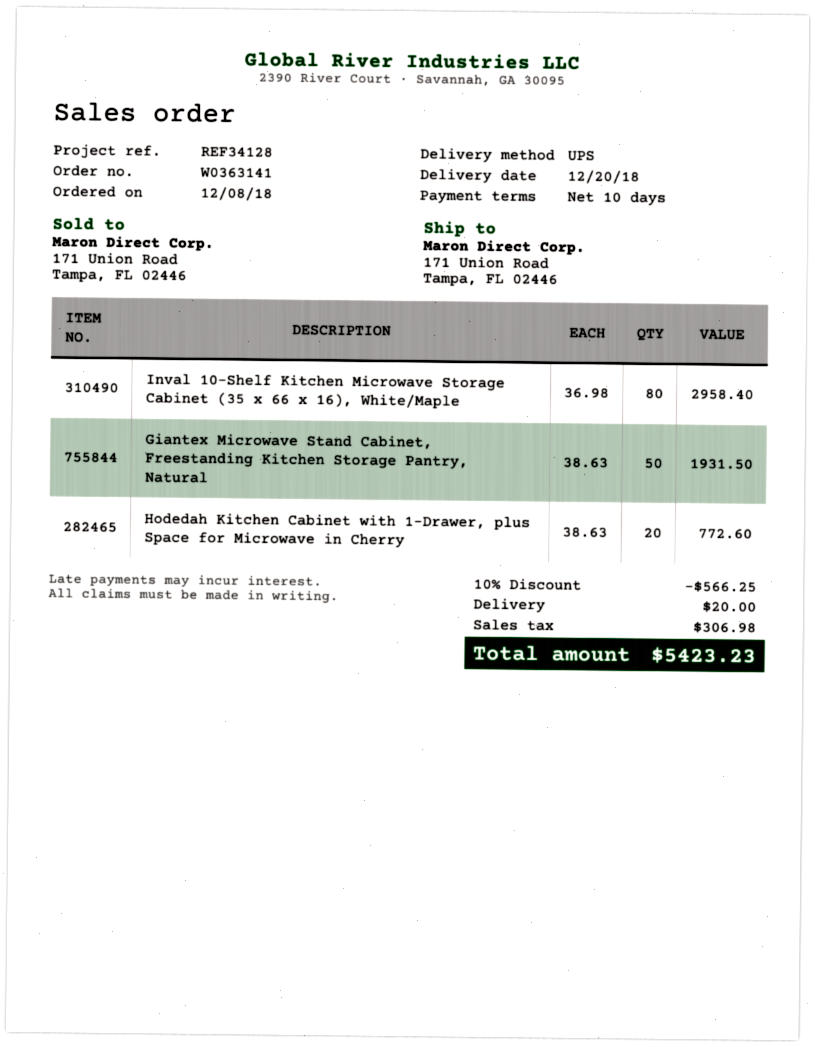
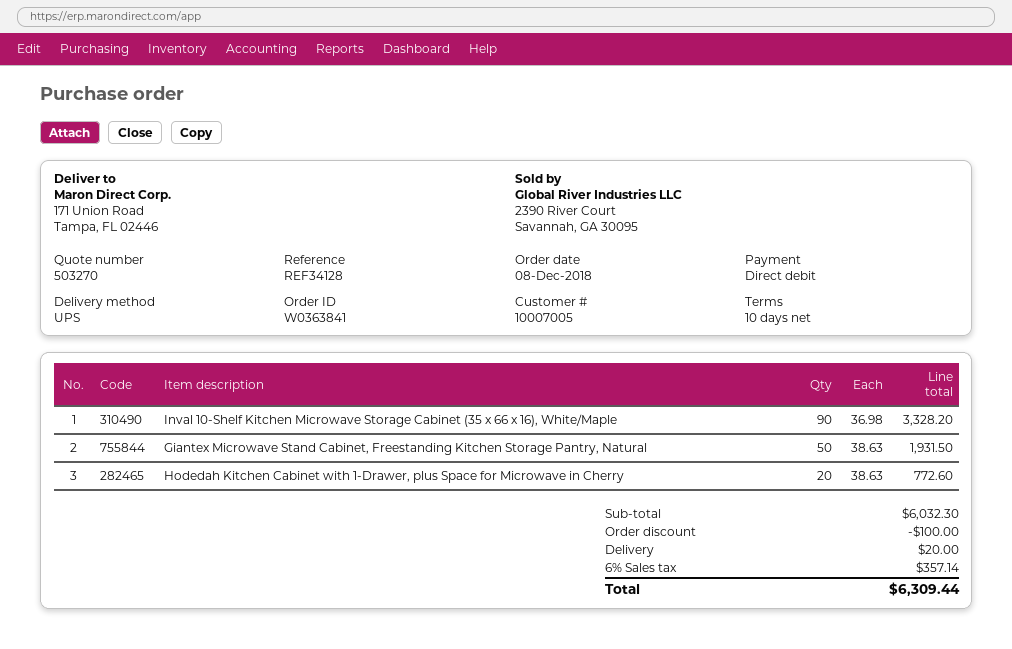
order number: W0363141 -> W0363841
Inval 10-Shelf Kitchen Microwave Storage Cabinet (35 x 66 x 16), White/Maple: 80 x 36.98 = 2958.40 -> 90 x 36.98 = 3328.20
discount: 566.25 -> 100.00
tax: 306.98 -> 357.14
total: 5423.23 -> 6309.44

